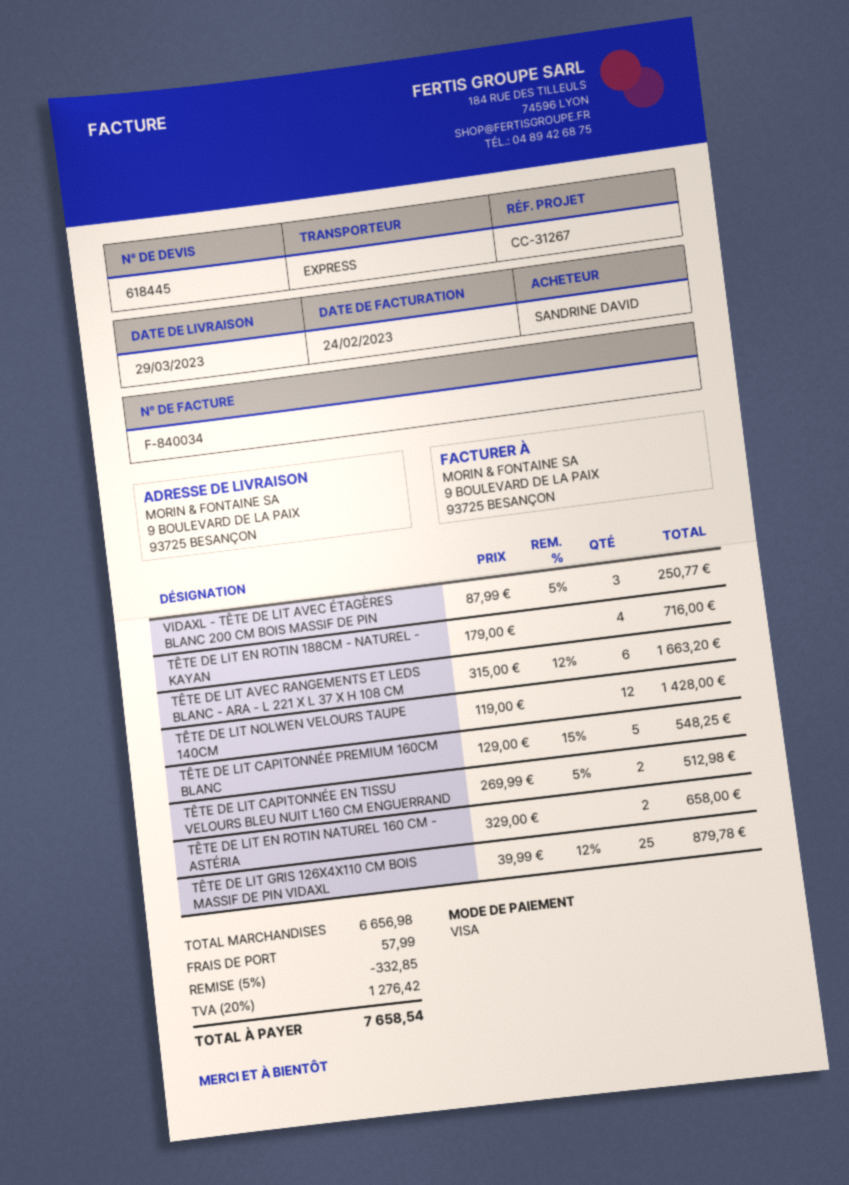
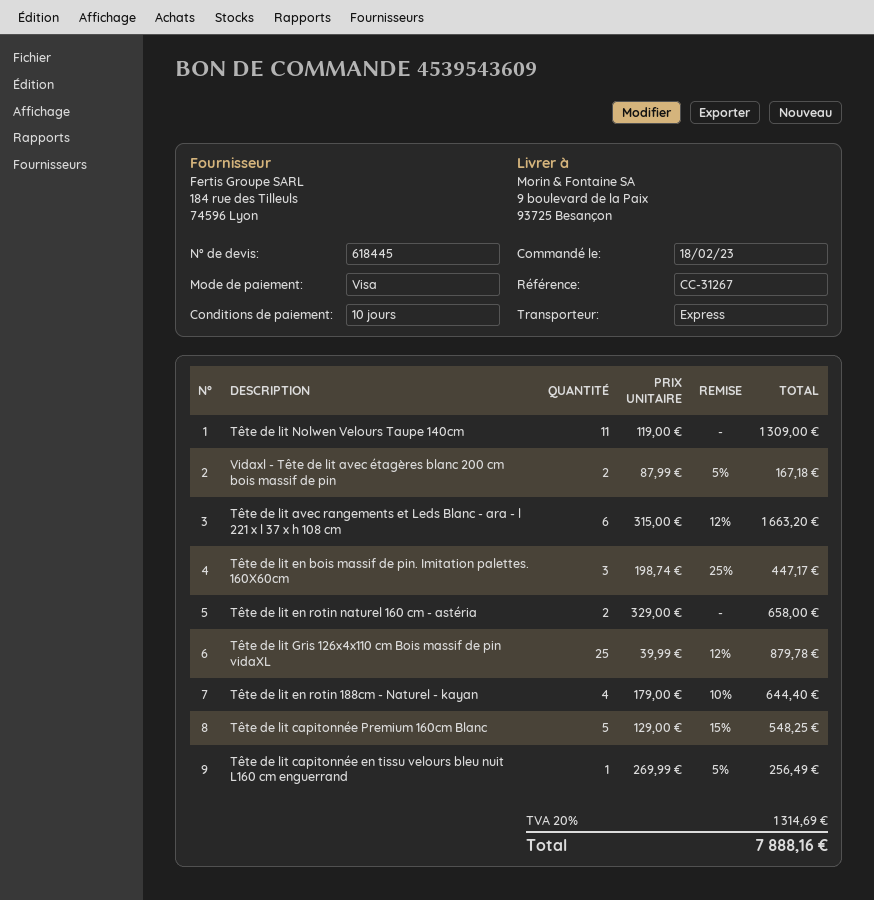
VIDAXL - TÊTE DE LIT AVEC ÉTAGÈRES BLANC 200 CM BOIS MASSIF DE PIN: 3 x 87.99 - 5% = 250.77 -> 2 x 87.99 - 5% = 167.18
TÊTE DE LIT EN ROTIN 188CM - NATUREL - KAYAN: 4 x 179.00 = 716.00 -> 4 x 179.00 - 10% = 644.40
TÊTE DE LIT NOLWEN VELOURS TAUPE 140CM: 12 x 119.00 = 1428.00 -> 11 x 119.00 = 1309.00
TÊTE DE LIT CAPITONNÉE EN TISSU VELOURS BLEU NUIT L160 CM ENGUERRAND: 2 x 269.99 - 5% = 512.98 -> 1 x 269.99 - 5% = 256.49
Tête de lit en bois massif de pin. Imitation palettes. 160X60cm: none -> 3 x 198.74 - 25% = 447.17
discount: 5% = 332.85 -> none
shipping: 57.99 -> none
tax: 20% = 1276.42 -> 20% = 1314.69
total: 7658.54 -> 7888.16

